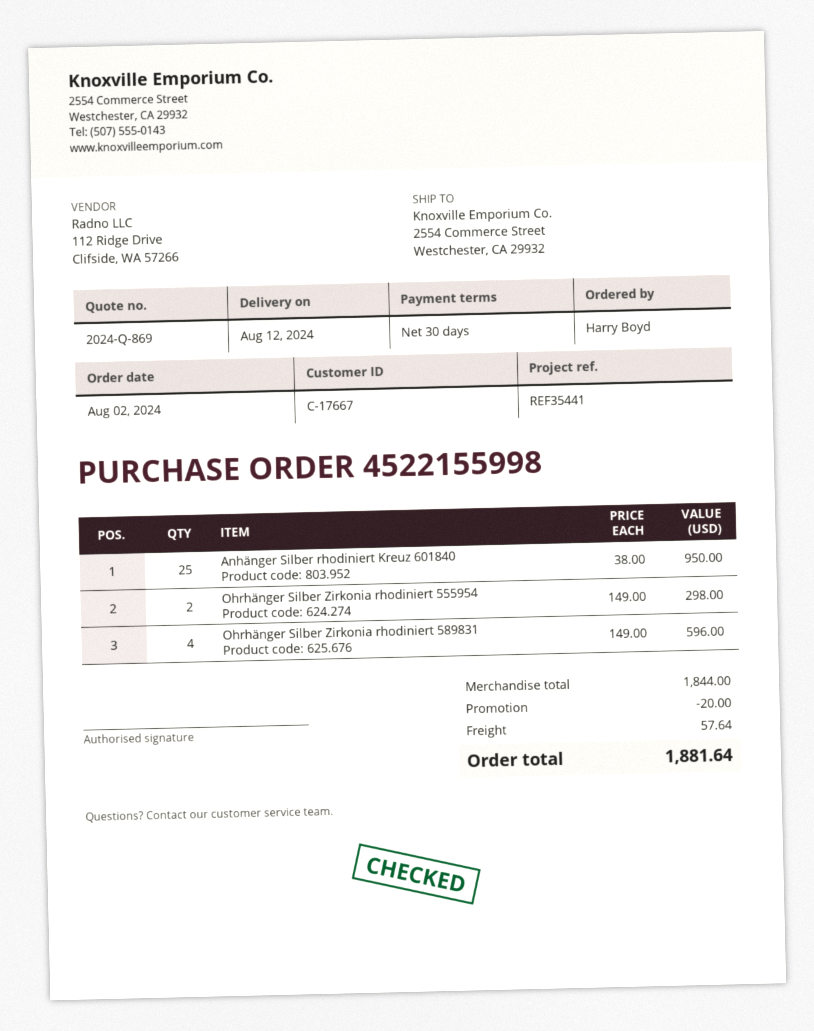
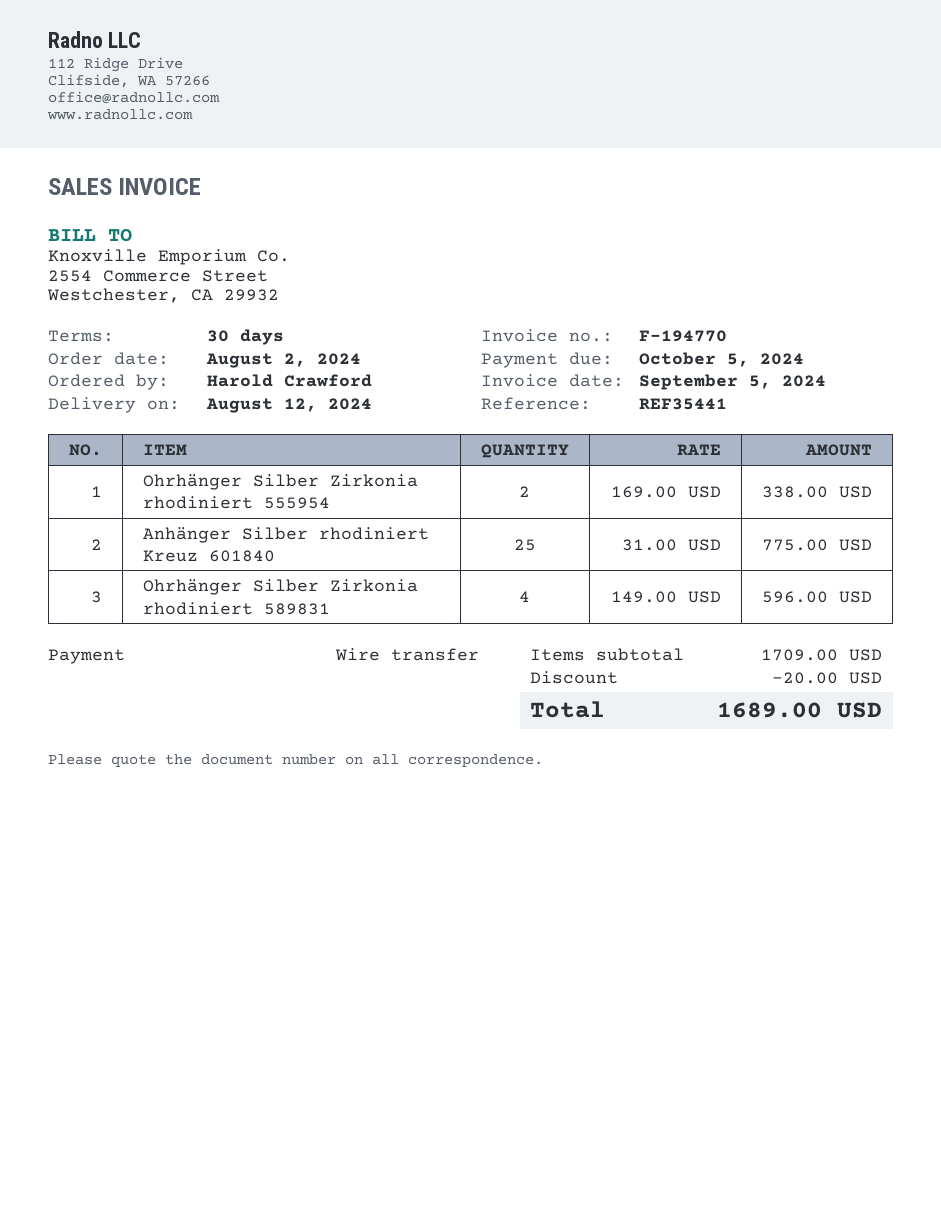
ordered by: Harry Boyd -> Harold Crawford
Anhänger Silber rhodiniert Kreuz 601840: 25 x 38.00 = 950.00 -> 25 x 31.00 = 775.00
Ohrhänger Silber Zirkonia rhodiniert 555954: 2 x 149.00 = 298.00 -> 2 x 169.00 = 338.00
subtotal: 1844.00 -> 1709.00
shipping: 57.64 -> none
total: 1881.64 -> 1689.00

